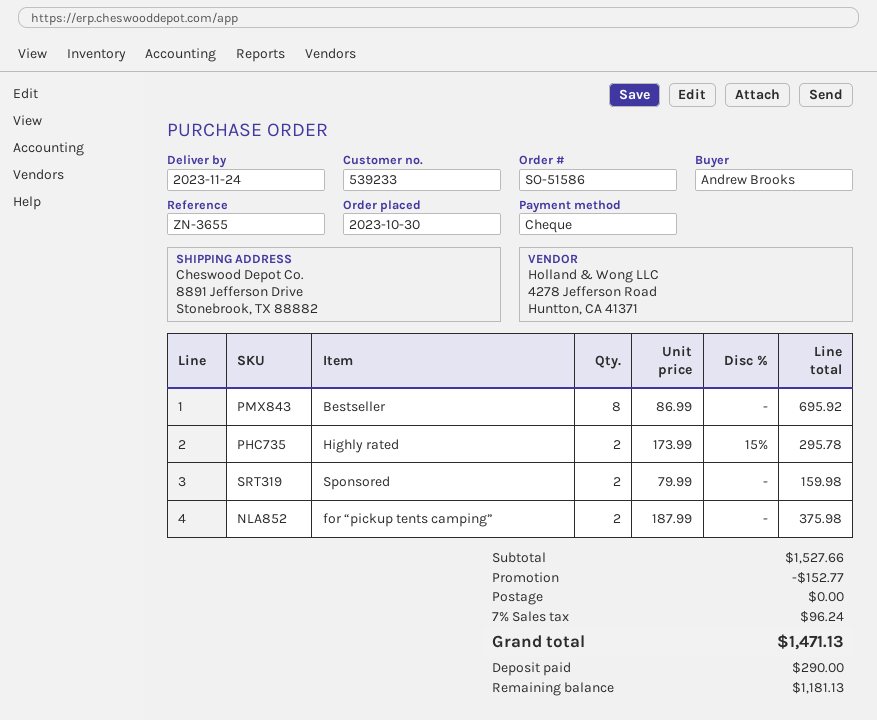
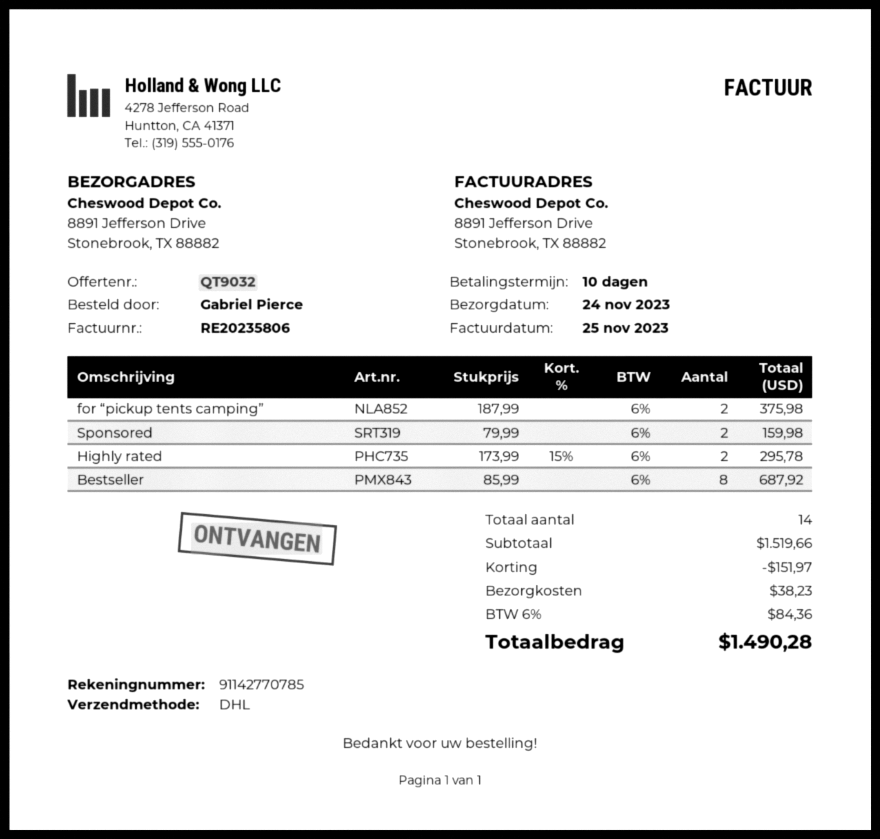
ordered by: Andrew Brooks -> Gabriel Pierce
Bestseller: 8 x 86.99 = 695.92 -> 8 x 85.99 = 687.92
subtotal: 1527.66 -> 1519.66
discount: 152.77 -> 151.97
shipping: 0.00 -> 38.23
tax: 7% = 96.24 -> 6% = 84.36
total: 1471.13 -> 1490.28

